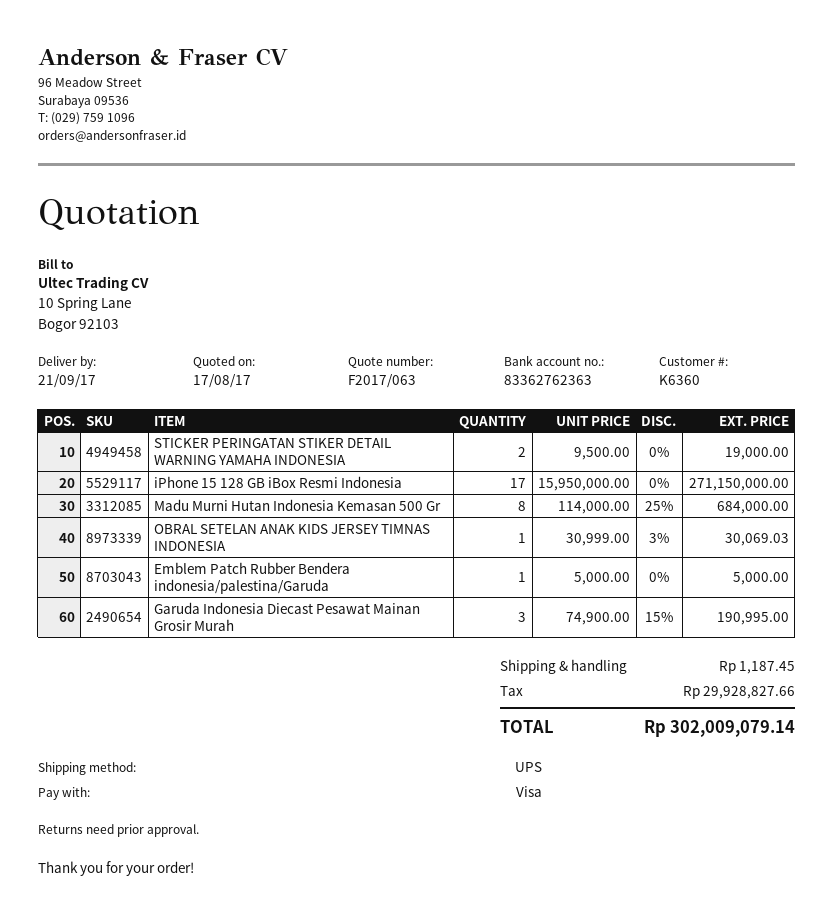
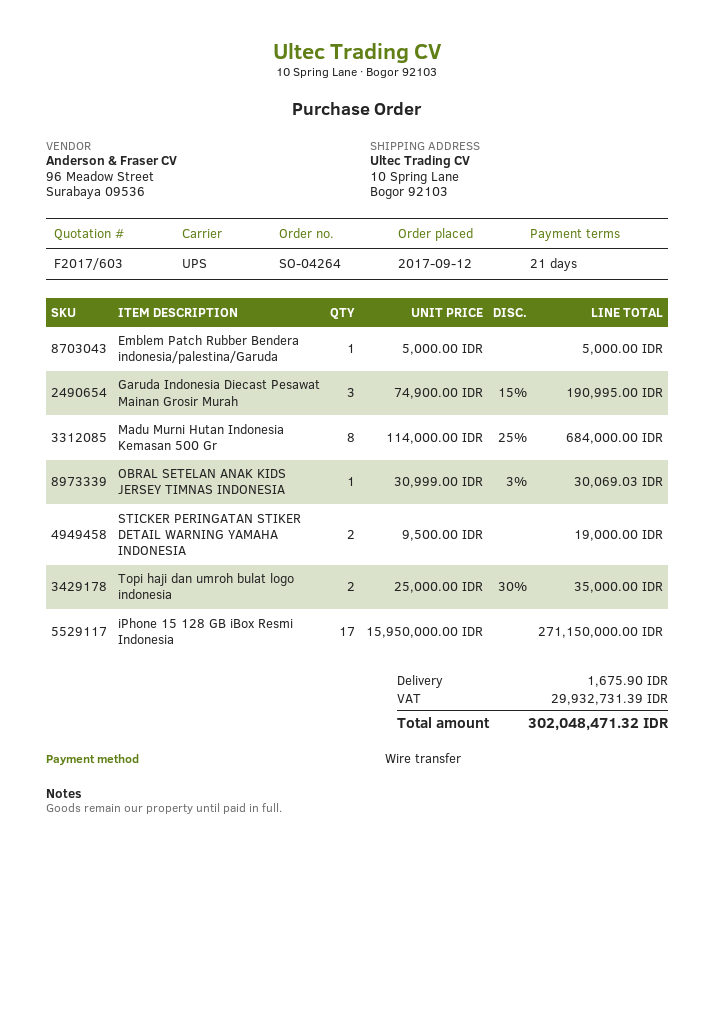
quote number: F2017/063 -> F2017/603
payment method: Visa -> bank transfer
Topi haji dan umroh bulat logo indonesia: none -> 2 x 25000.00 - 30% = 35000.00
shipping: 1187.45 -> 1675.90
tax: 29928827.66 -> 29932731.39
total: 302009079.14 -> 302048471.32

